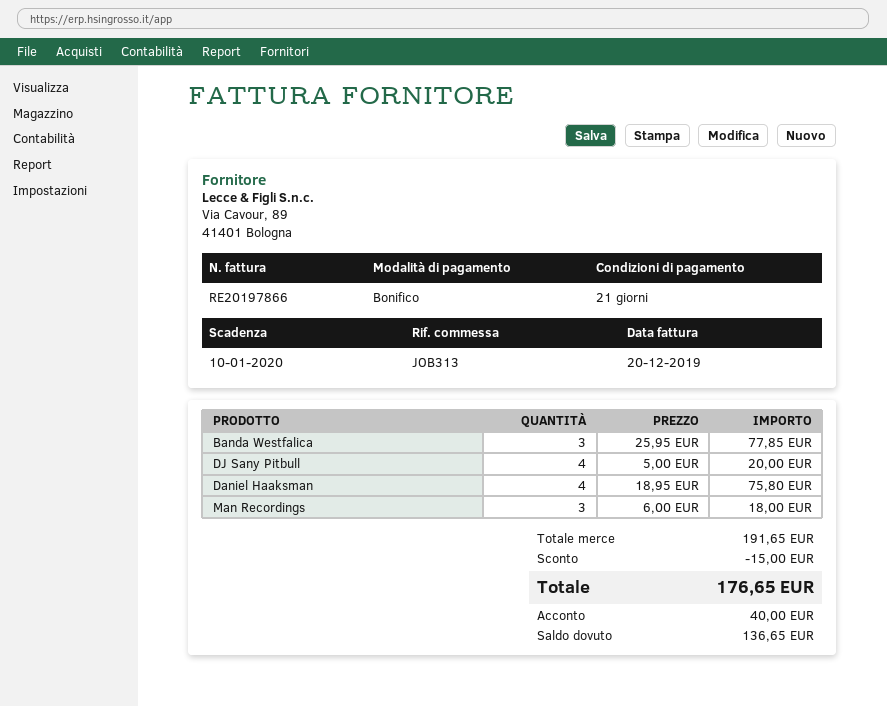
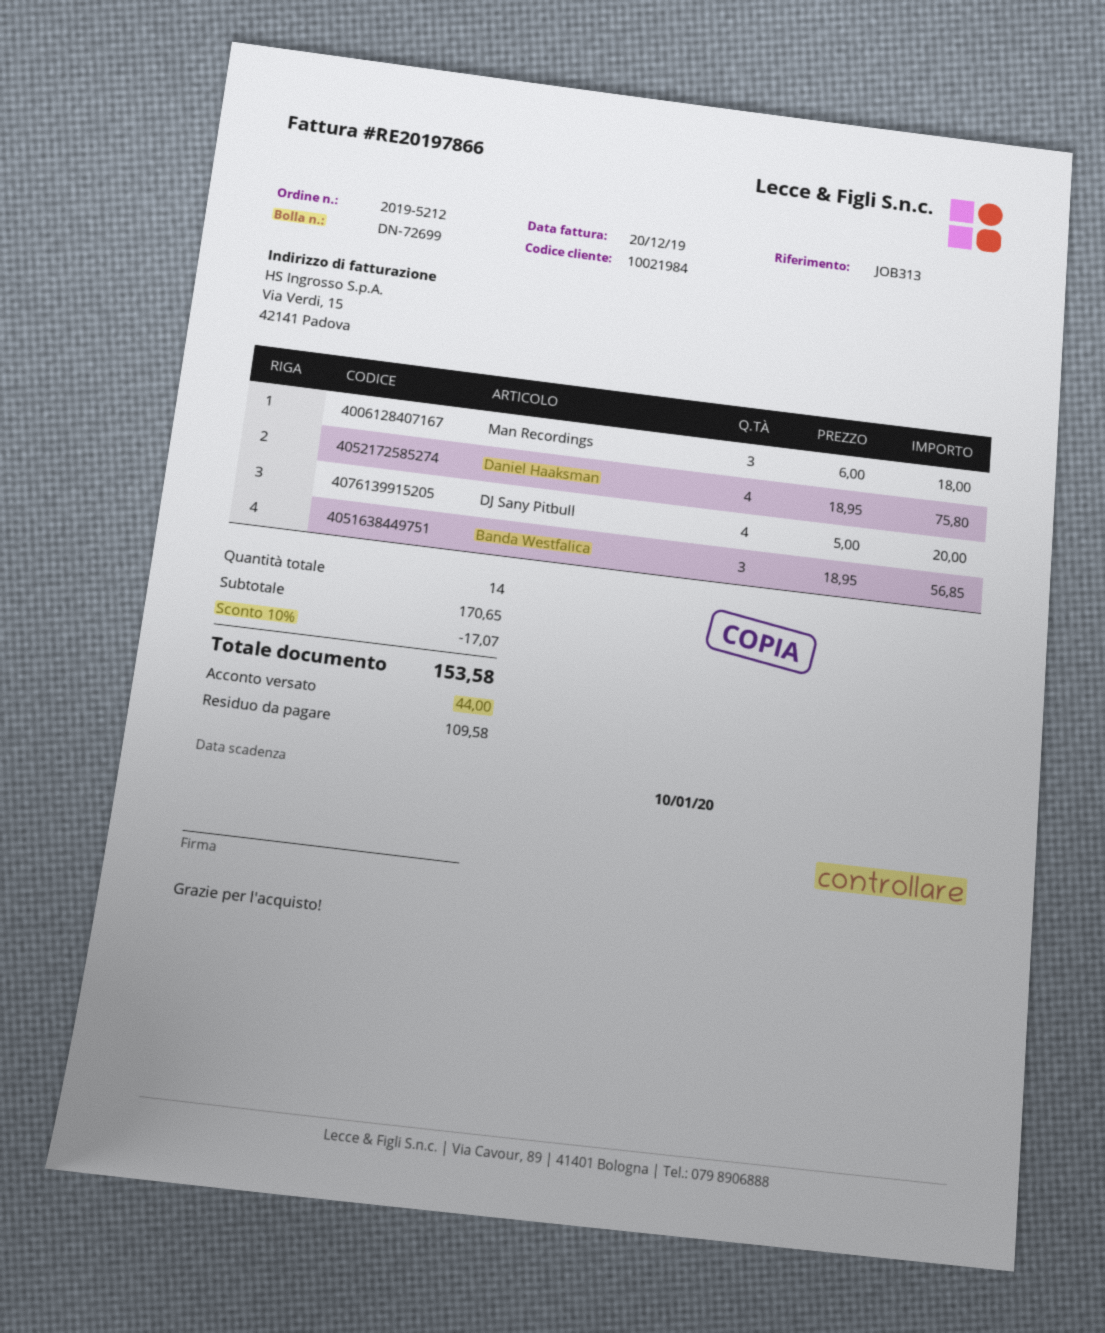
Banda Westfalica: 3 x 25.95 = 77.85 -> 3 x 18.95 = 56.85
subtotal: 191.65 -> 170.65
discount: 15.00 -> 17.07
total: 176.65 -> 153.58
deposit: 40.00 -> 44.00
balance: 136.65 -> 109.58

